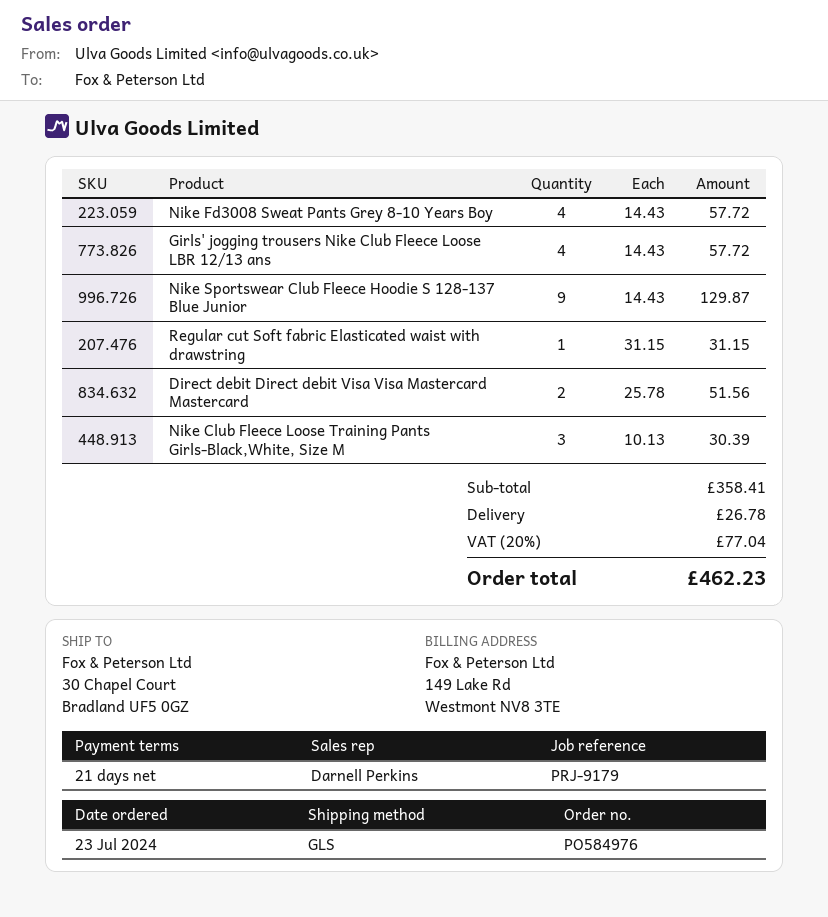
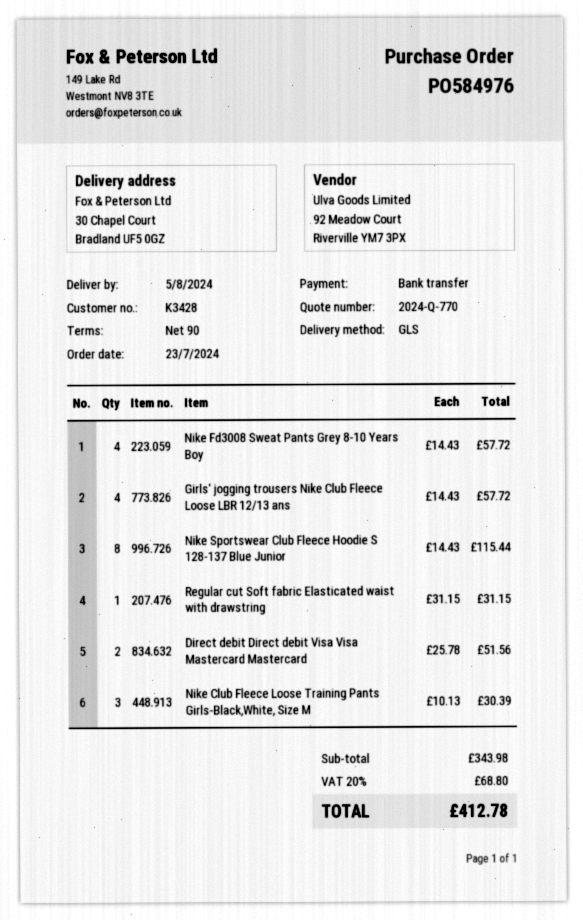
payment terms: 21 days -> 90 days
Nike Sportswear Club Fleece Hoodie S 128-137 Blue Junior: 9 x 14.43 = 129.87 -> 8 x 14.43 = 115.44
subtotal: 358.41 -> 343.98
shipping: 26.78 -> none
tax: 20% = 77.04 -> 20% = 68.80
total: 462.23 -> 412.78

